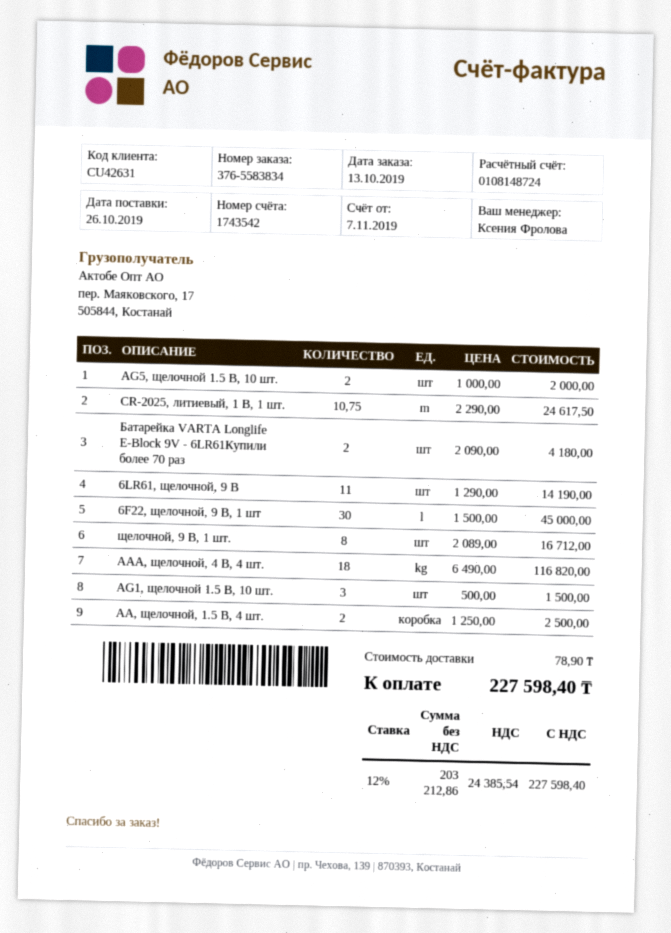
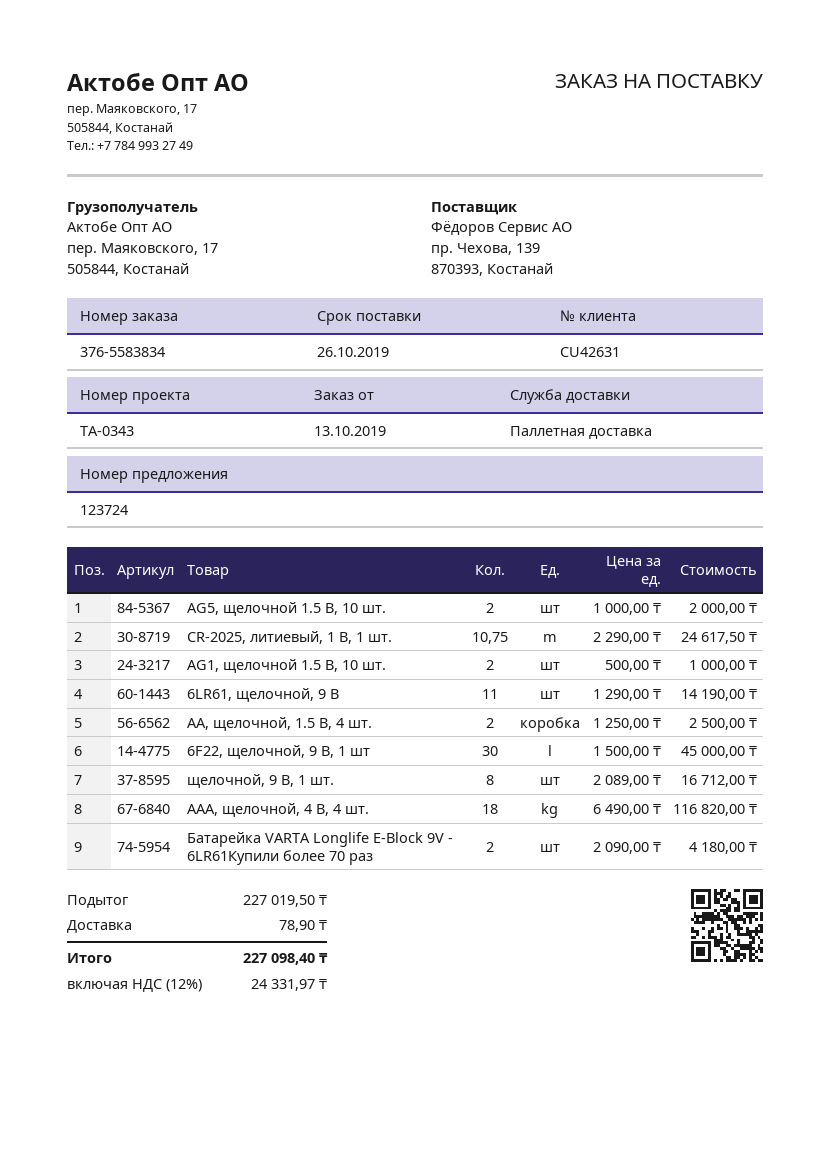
AG1, щелочной 1.5 В, 10 шт.: 3 x 500.00 = 1500.00 -> 2 x 500.00 = 1000.00
tax: 12% = 24385.54 -> 12% = 24331.97
total: 227598.40 -> 227098.40

